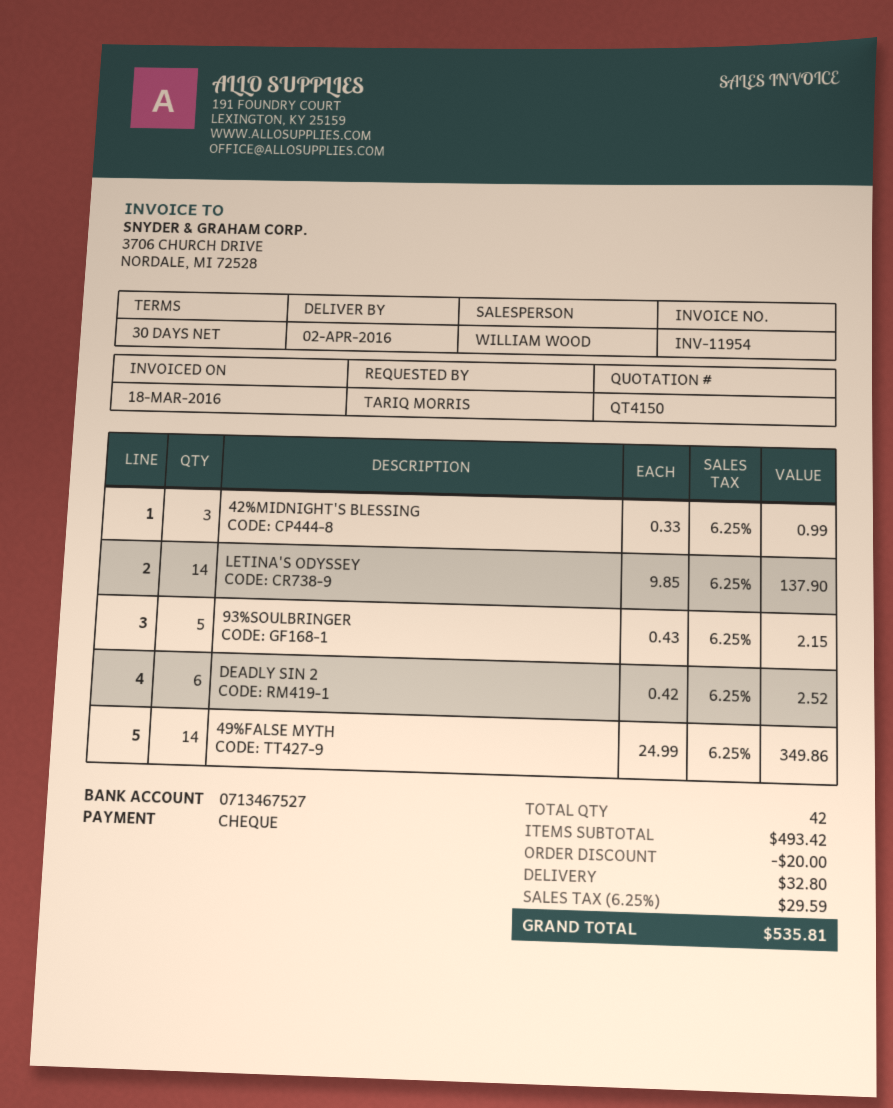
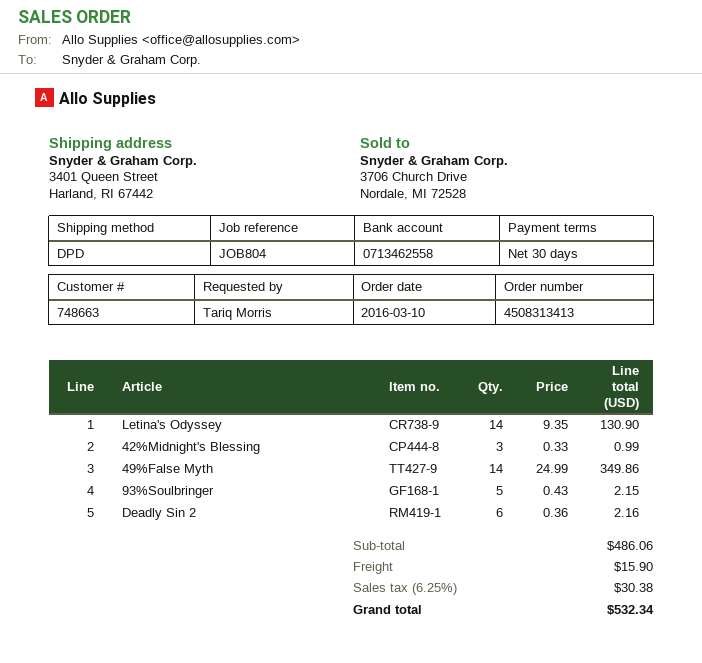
bank account: 0713467527 -> 0713462558
LETINA'S ODYSSEY: 14 x 9.85 = 137.90 -> 14 x 9.35 = 130.90
DEADLY SIN 2: 6 x 0.42 = 2.52 -> 6 x 0.36 = 2.16
subtotal: 493.42 -> 486.06
discount: 20.00 -> none
shipping: 32.80 -> 15.90
tax: 6.25% = 29.59 -> 6.25% = 30.38
total: 535.81 -> 532.34

